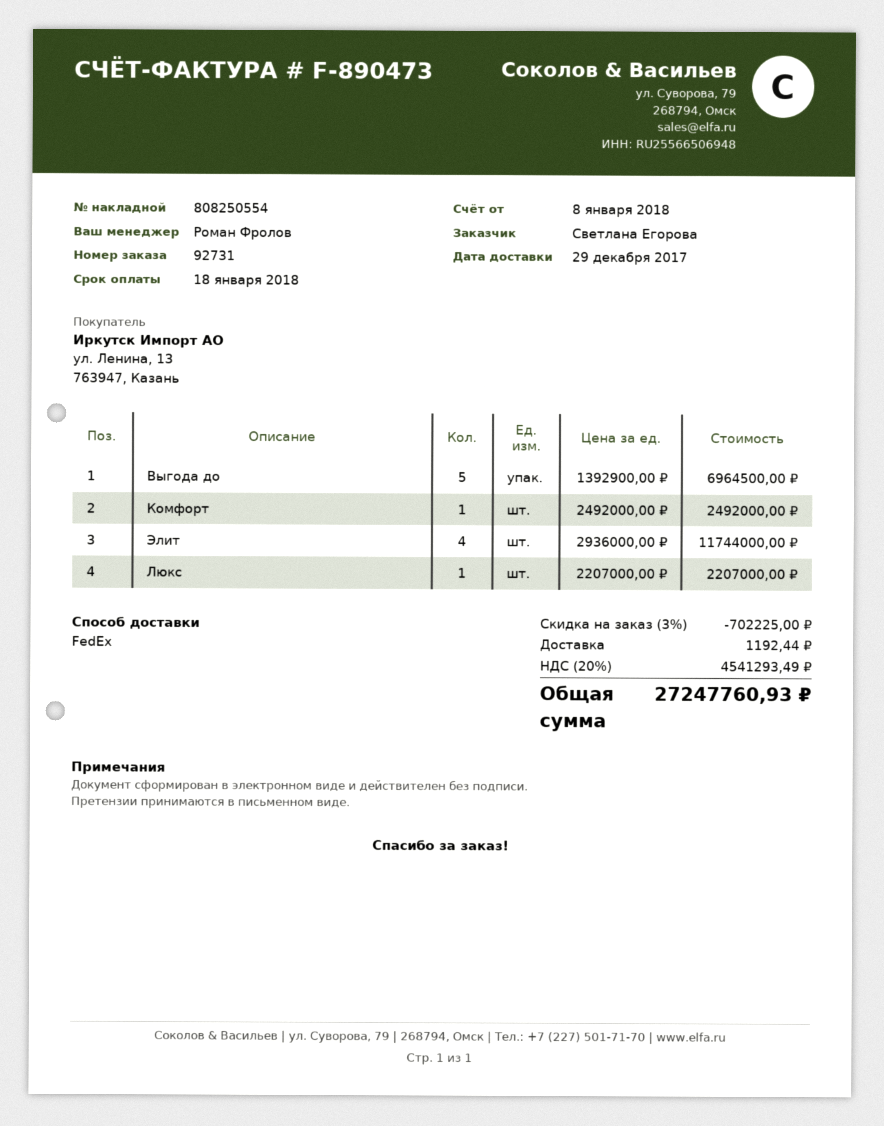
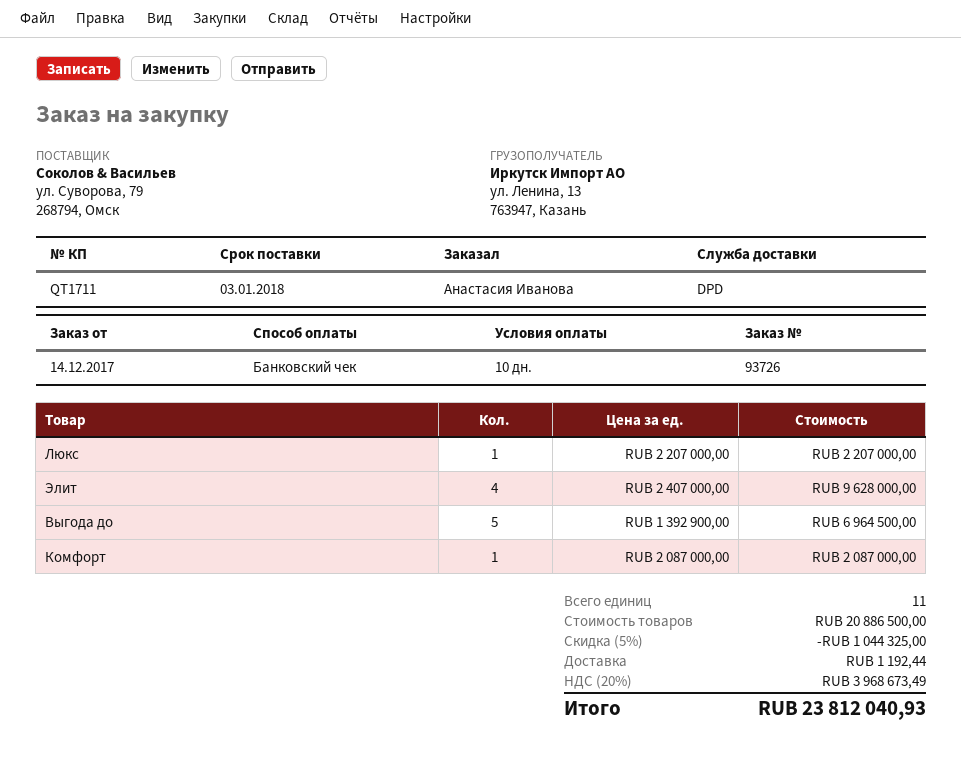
order number: 92731 -> 93726
delivery date: 2017-12-29 -> 2018-01-03
ordered by: Светлана Егорова -> Анастасия Иванова
shipping method: FedEx -> DPD
Комфорт: 1 x 2492000.00 = 2492000.00 -> 1 x 2087000.00 = 2087000.00
Элит: 4 x 2936000.00 = 11744000.00 -> 4 x 2407000.00 = 9628000.00
discount: 3% = 702225.00 -> 5% = 1044325.00
tax: 20% = 4541293.49 -> 20% = 3968673.49
total: 27247760.93 -> 23812040.93

